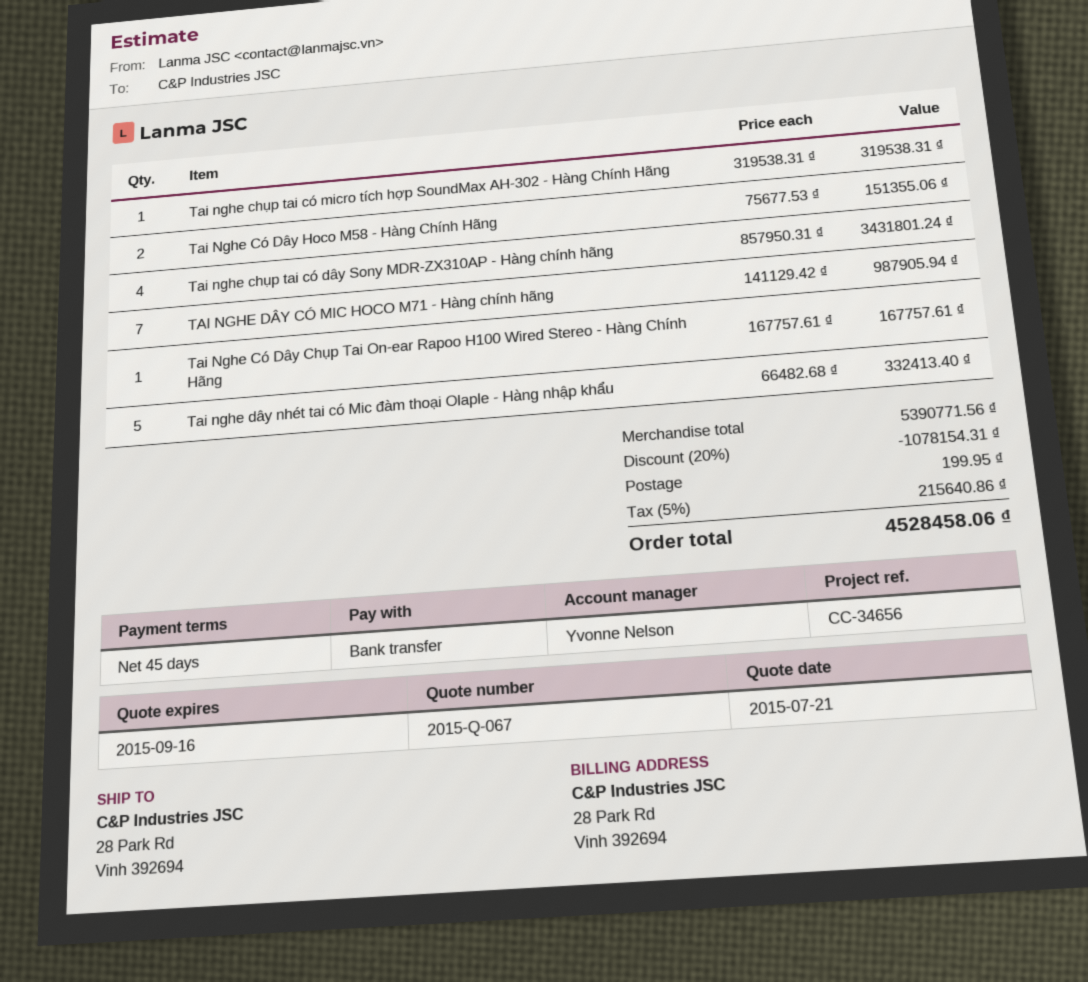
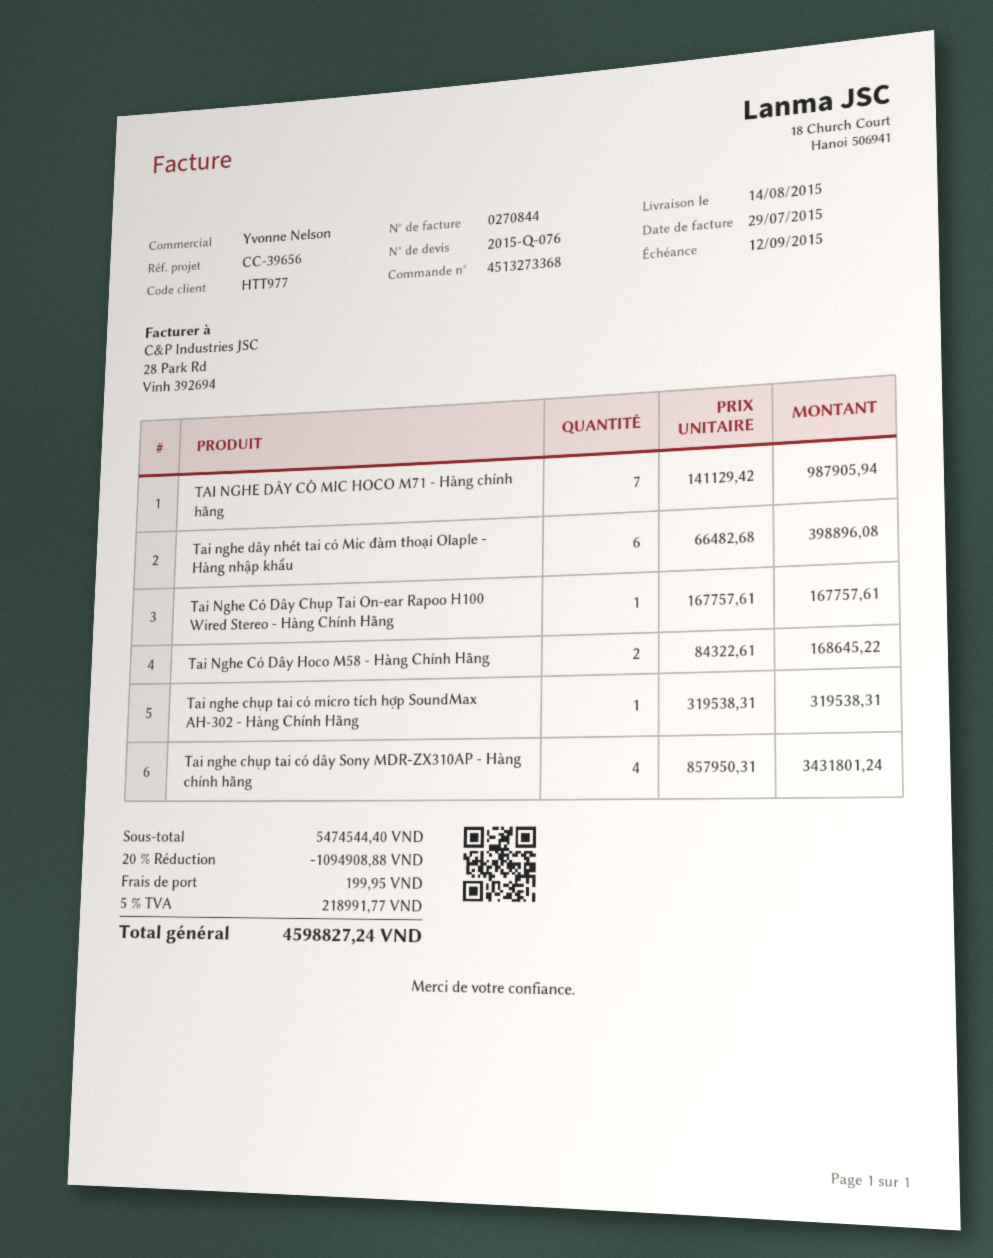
quote number: 2015-Q-067 -> 2015-Q-076
reference: CC-34656 -> CC-39656
Tai Nghe Có Dây Hoco M58 - Hàng Chính Hãng: 2 x 75677.53 = 151355.06 -> 2 x 84322.61 = 168645.22
Tai nghe dây nhét tai có Mic đàm thoại Olaple - Hàng nhập khẩu: 5 x 66482.68 = 332413.40 -> 6 x 66482.68 = 398896.08
subtotal: 5390771.56 -> 5474544.40
discount: 20% = 1078154.31 -> 20% = 1094908.88
tax: 5% = 215640.86 -> 5% = 218991.77
total: 4528458.06 -> 4598827.24

